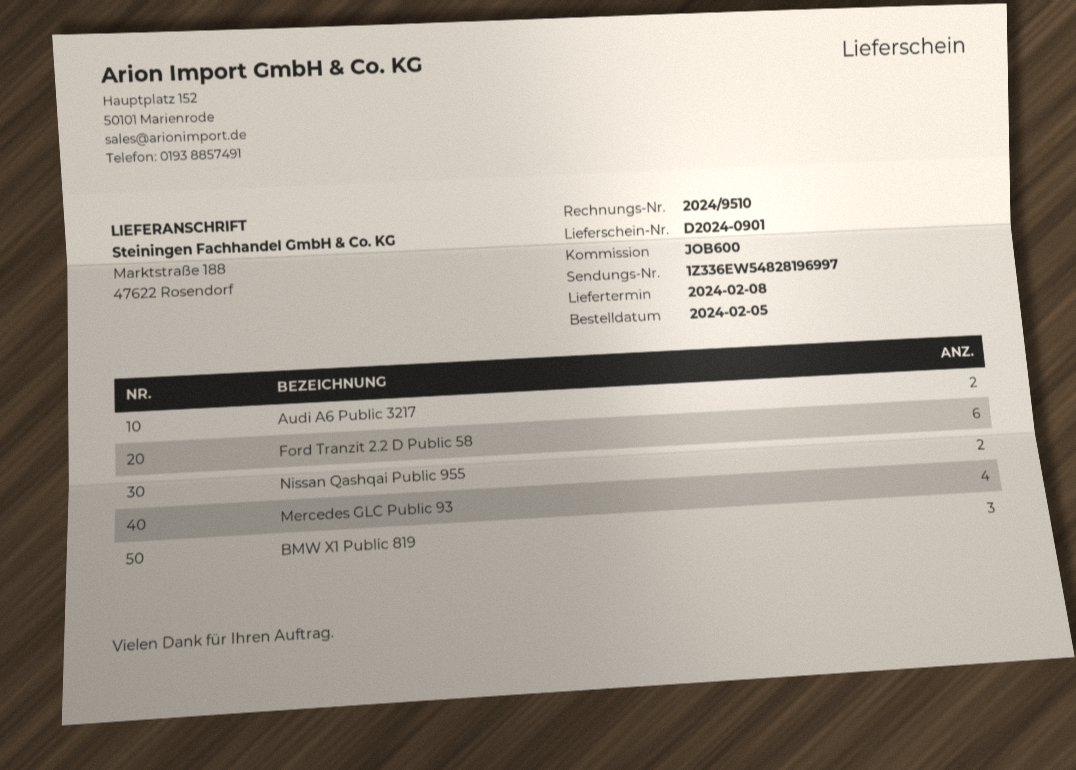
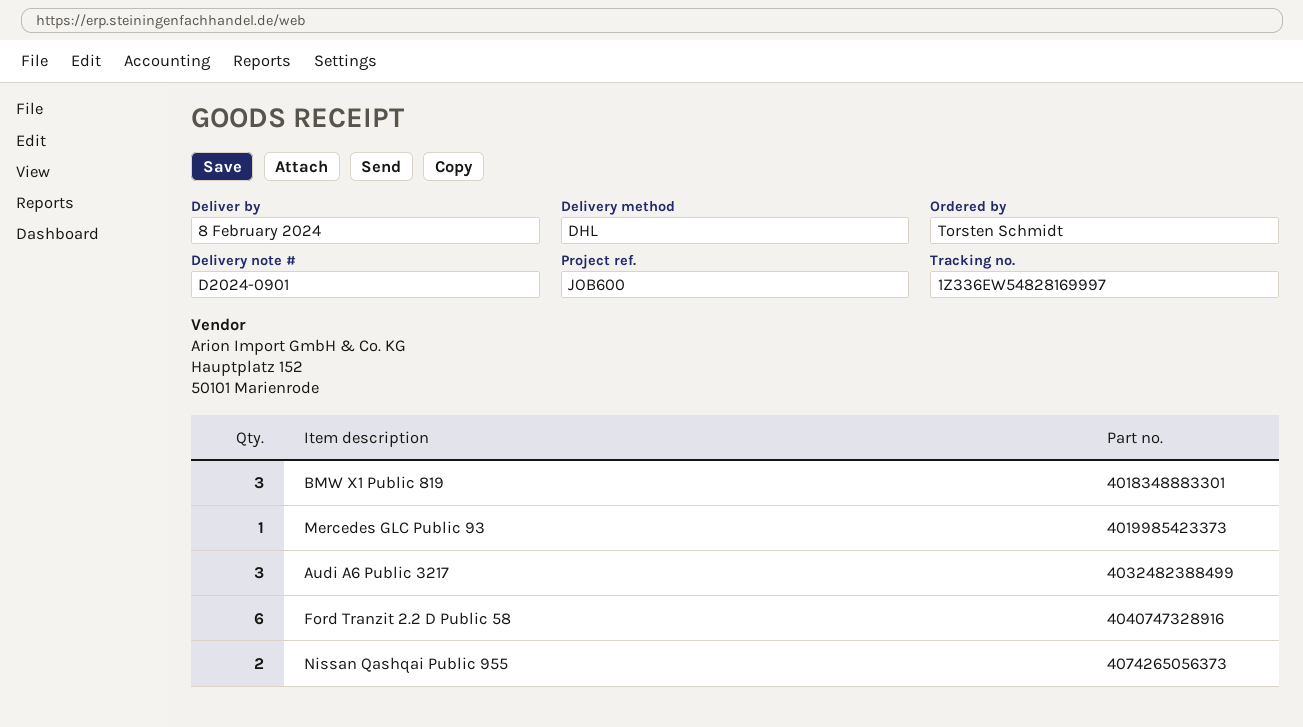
tracking number: 1Z336EW54828196997 -> 1Z336EW54828169997
Audi A6 Public 3217: 2 -> 3
Mercedes GLC Public 93: 4 -> 1

